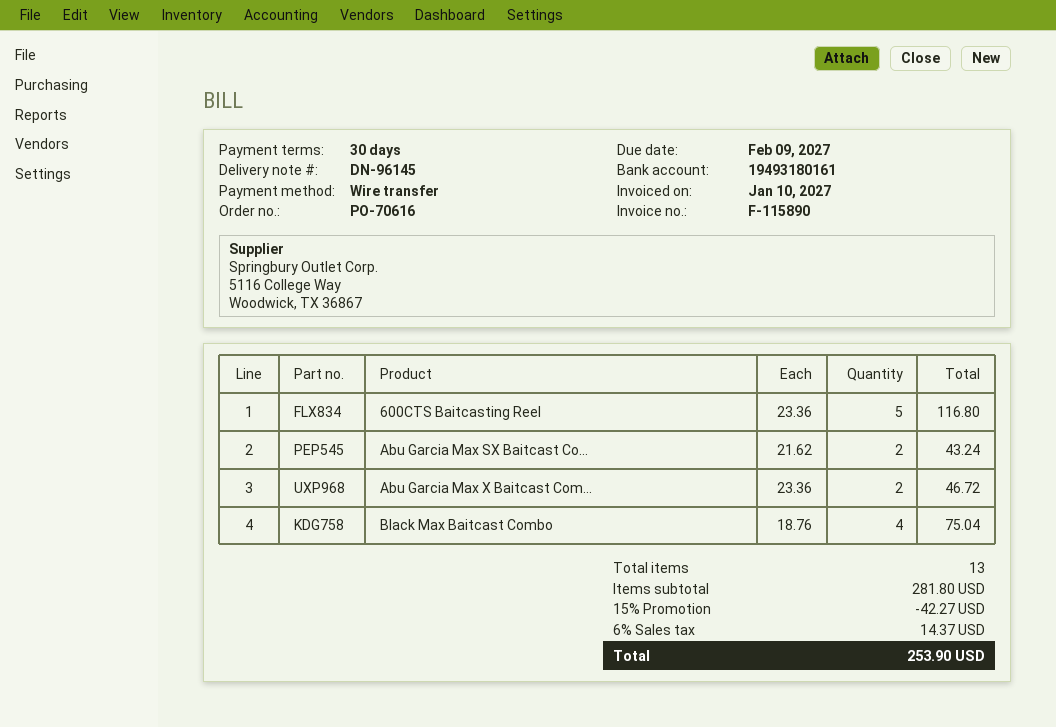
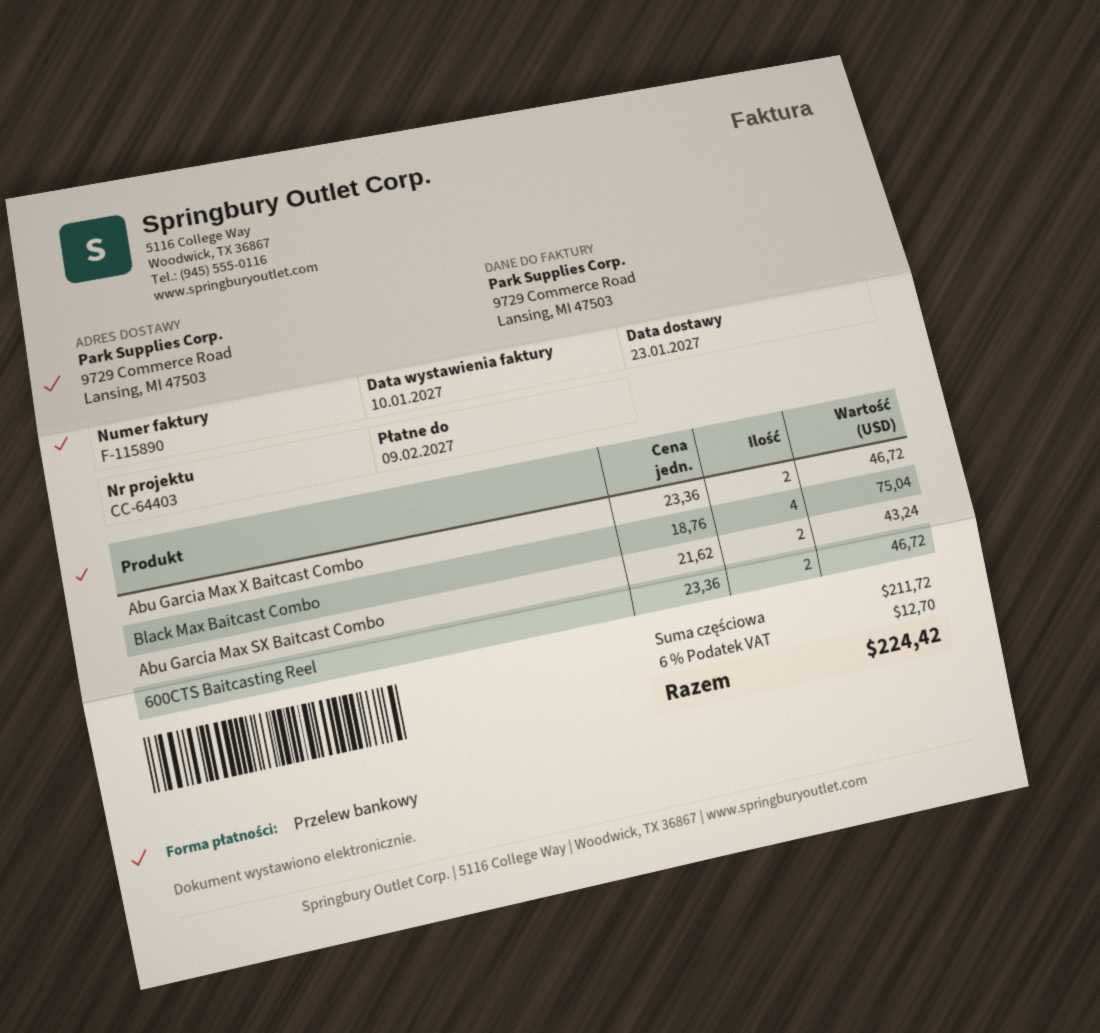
600CTS Baitcasting Reel: 5 x 23.36 = 116.80 -> 2 x 23.36 = 46.72
subtotal: 281.80 -> 211.72
discount: 15% = 42.27 -> none
tax: 6% = 14.37 -> 6% = 12.70
total: 253.90 -> 224.42

